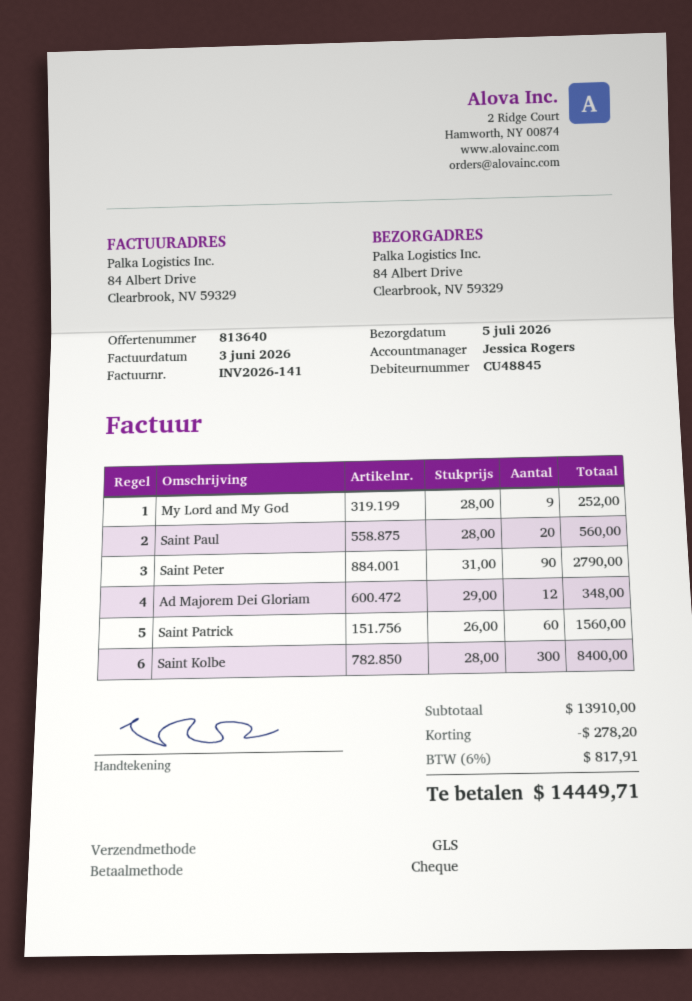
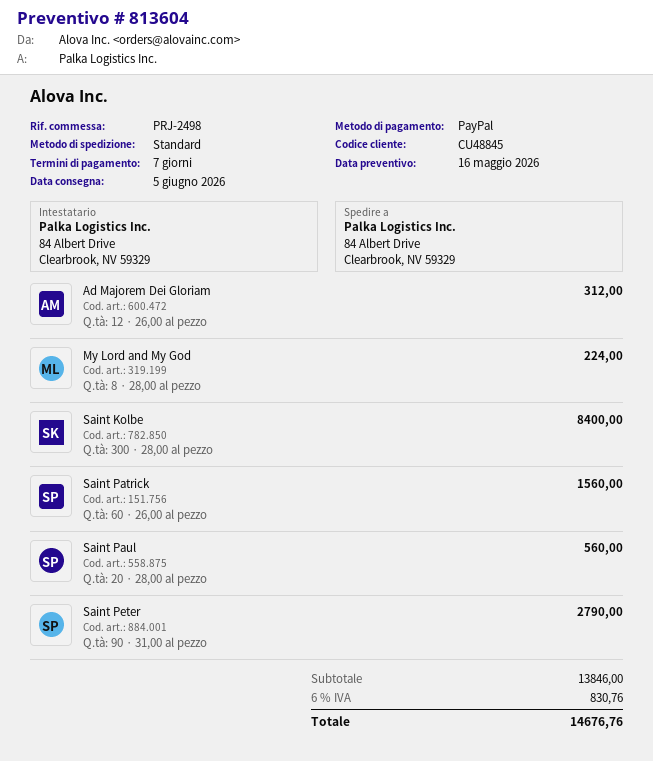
quote number: 813640 -> 813604
delivery date: 2026-07-05 -> 2026-06-05
payment method: cheque -> PayPal
shipping method: GLS -> standard
My Lord and My God: 9 x 28.00 = 252.00 -> 8 x 28.00 = 224.00
Ad Majorem Dei Gloriam: 12 x 29.00 = 348.00 -> 12 x 26.00 = 312.00
subtotal: 13910.00 -> 13846.00
discount: 278.20 -> none
tax: 6% = 817.91 -> 6% = 830.76
total: 14449.71 -> 14676.76

